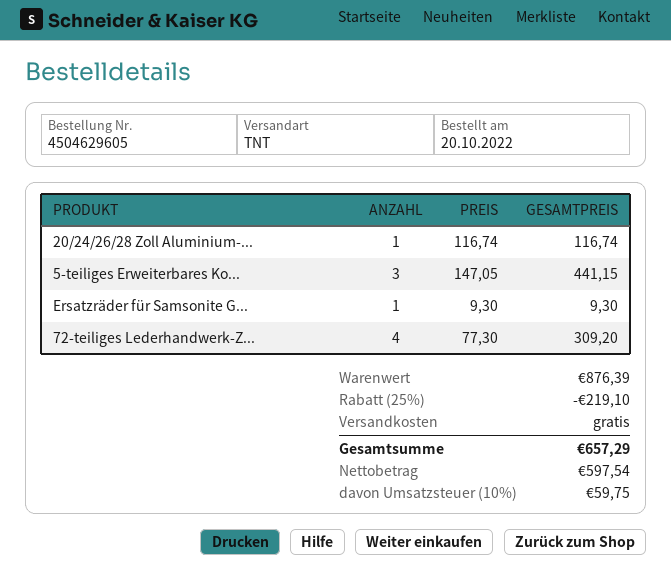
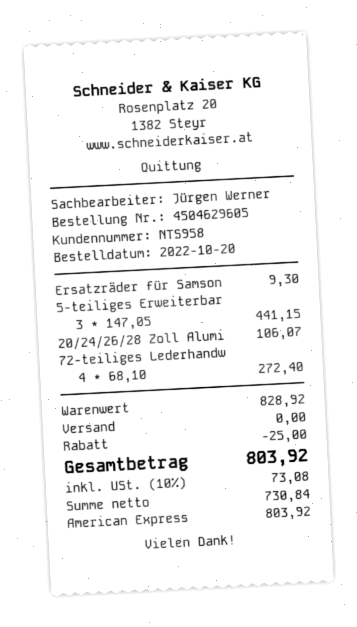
20/24/26/28 Zoll Aluminium-...: 1 x 116.74 = 116.74 -> 1 x 106.07 = 106.07
72-teiliges Lederhandwerk-Z...: 4 x 77.30 = 309.20 -> 4 x 68.10 = 272.40
subtotal: 876.39 -> 828.92
discount: 219.10 -> 25.00
net: 597.54 -> 730.84
tax: 10% = 59.75 -> 10% = 73.08
total: 657.29 -> 803.92

